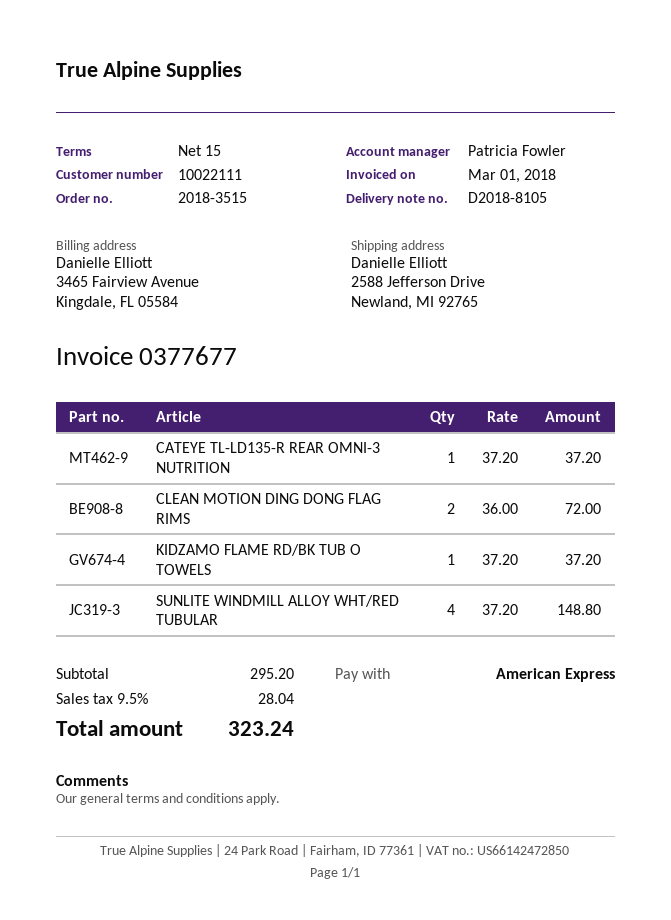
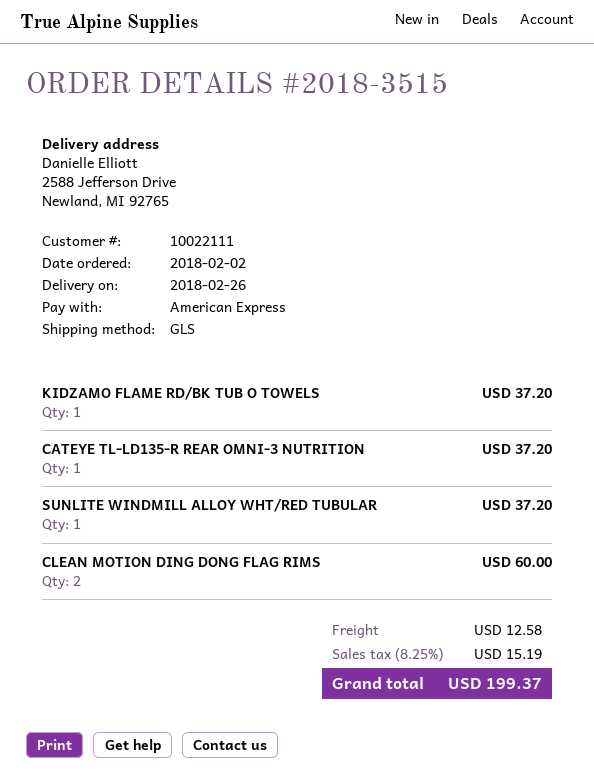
CLEAN MOTION DING DONG FLAG RIMS: 2 for 72.00 -> 2 for 60.00
SUNLITE WINDMILL ALLOY WHT/RED TUBULAR: 4 for 148.80 -> 1 for 37.20
shipping: none -> 12.58
tax: 9.5% = 28.04 -> 8.25% = 15.19
total: 323.24 -> 199.37

